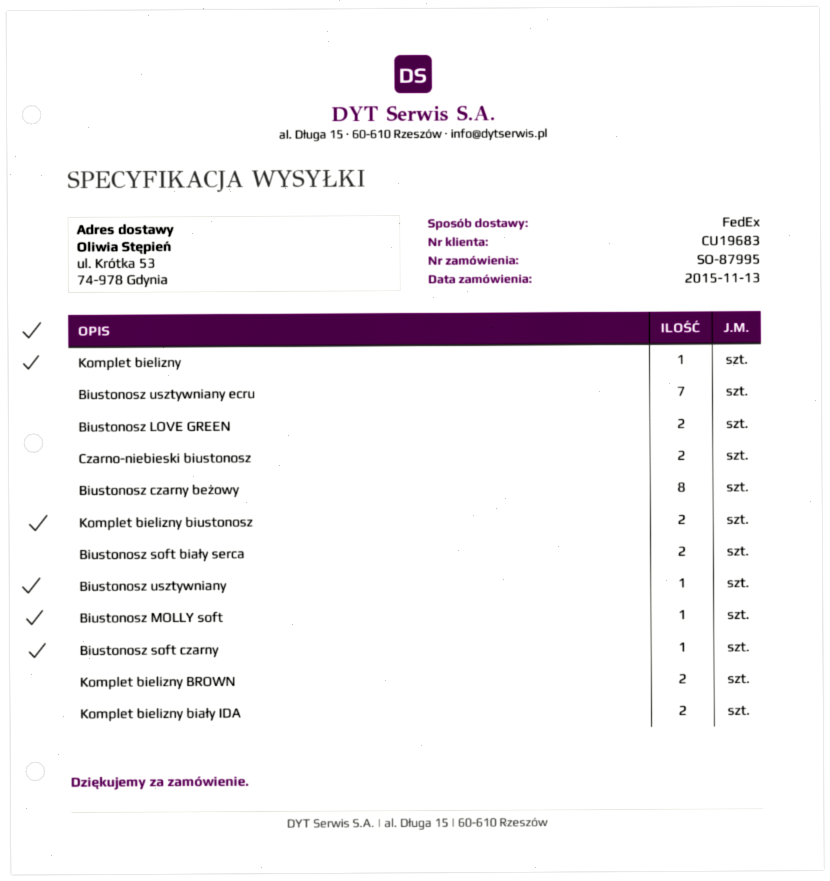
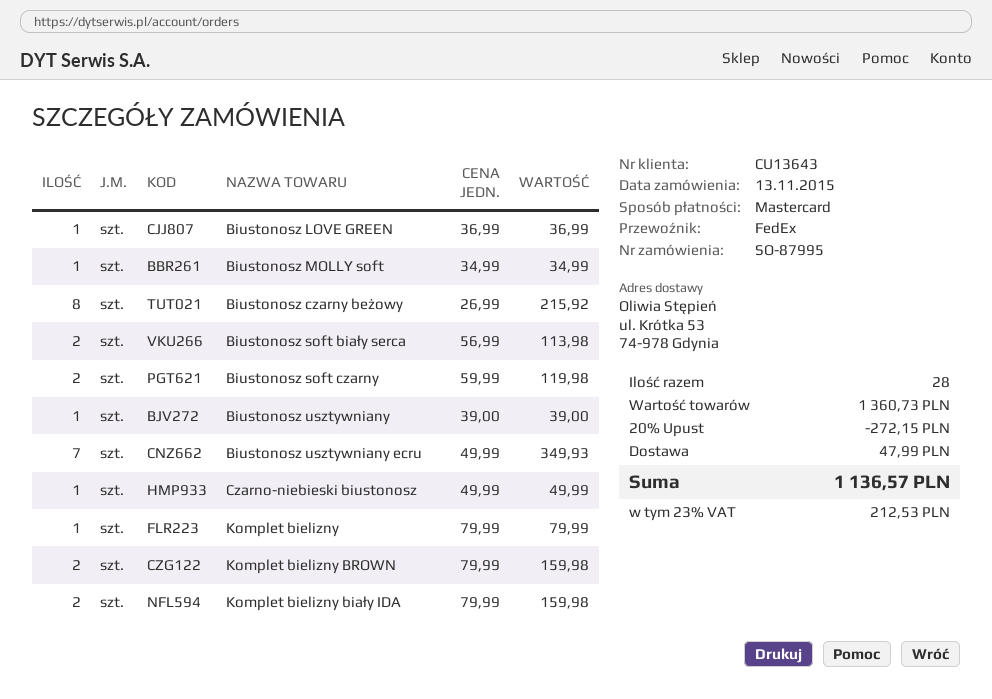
customer number: CU19683 -> CU13643
Biustonosz LOVE GREEN: 2 -> 1
Czarno-niebieski biustonosz: 2 -> 1
Komplet bielizny biustonosz: 2 -> none
Biustonosz soft czarny: 1 -> 2

